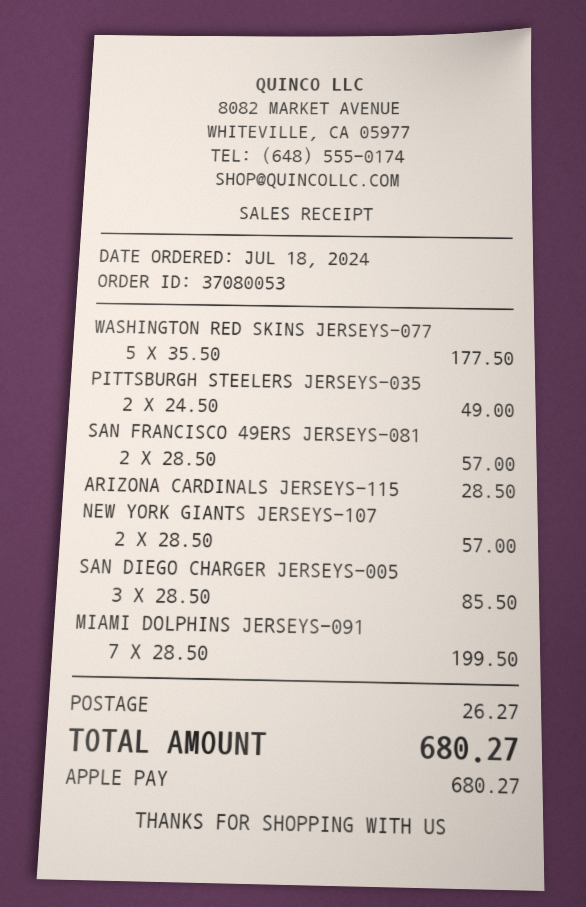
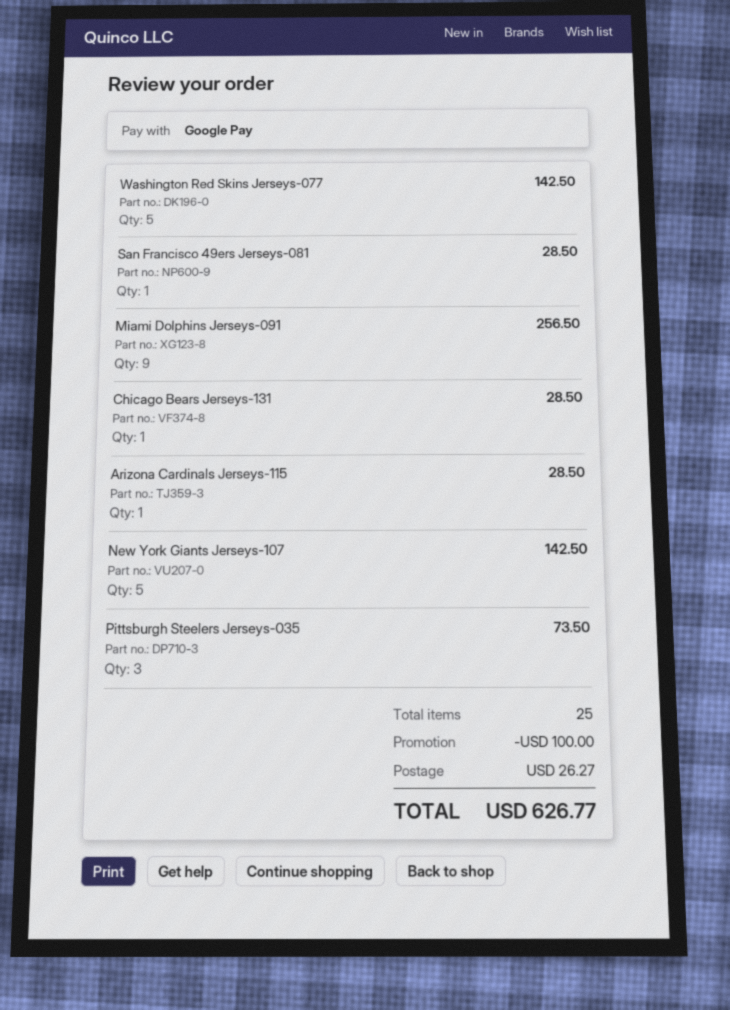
payment method: Apple Pay -> Google Pay
WASHINGTON RED SKINS JERSEYS-077: 5 for 177.50 -> 5 for 142.50
PITTSBURGH STEELERS JERSEYS-035: 2 for 49.00 -> 3 for 73.50
SAN FRANCISCO 49ERS JERSEYS-081: 2 for 57.00 -> 1 for 28.50
NEW YORK GIANTS JERSEYS-107: 2 for 57.00 -> 5 for 142.50
SAN DIEGO CHARGER JERSEYS-005: 3 for 85.50 -> none
MIAMI DOLPHINS JERSEYS-091: 7 for 199.50 -> 9 for 256.50
Chicago Bears Jerseys-131: none -> 1 for 28.50
discount: none -> 100.00
total: 680.27 -> 626.77

